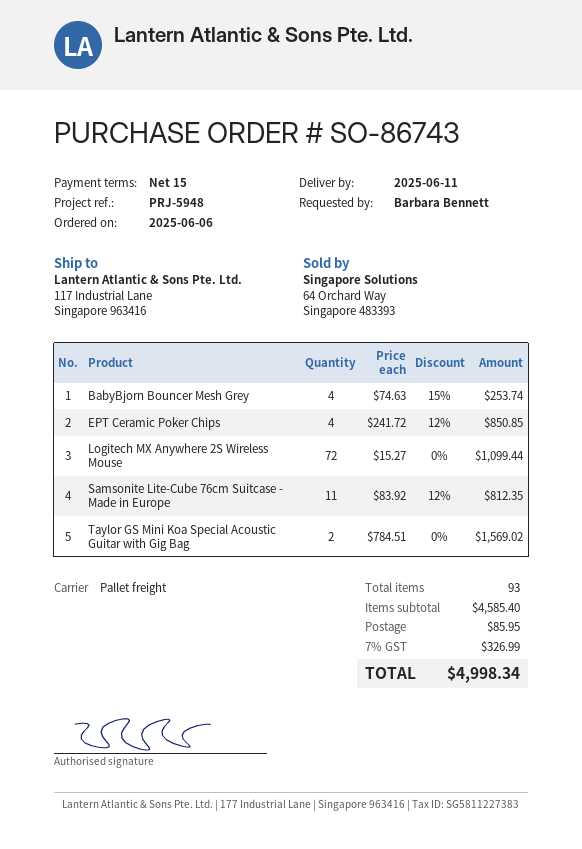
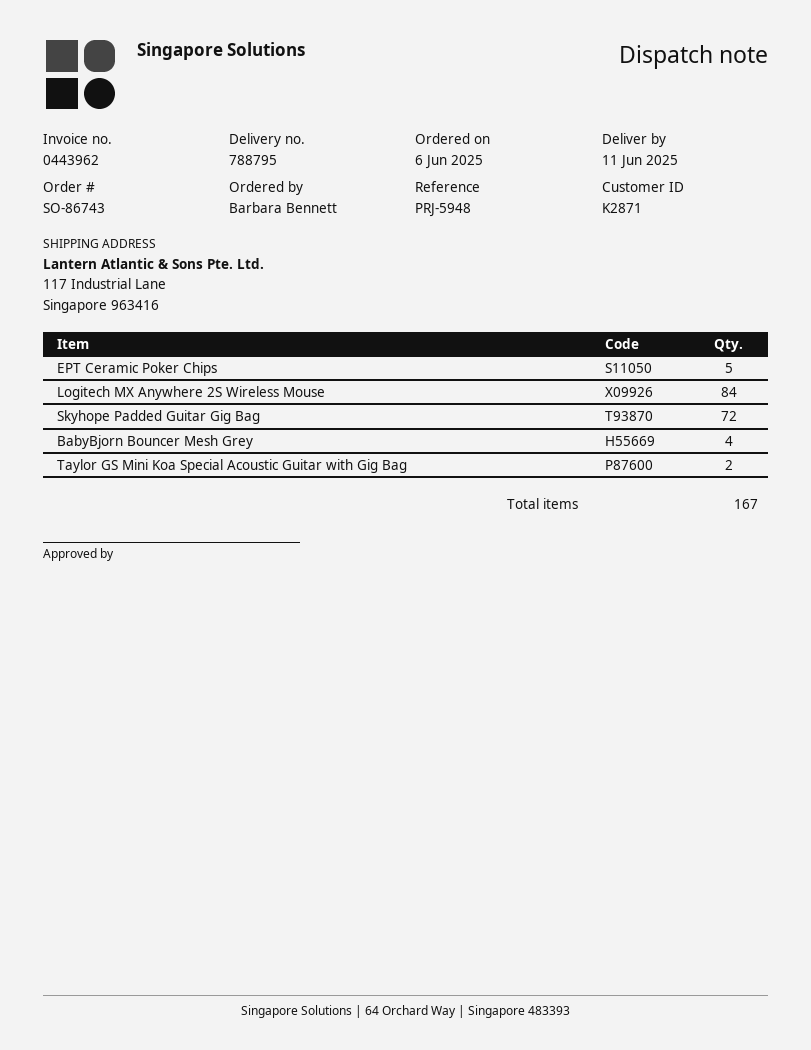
EPT Ceramic Poker Chips: 4 -> 5
Logitech MX Anywhere 2S Wireless Mouse: 72 -> 84
Samsonite Lite-Cube 76cm Suitcase - Made in Europe: 11 -> none
Skyhope Padded Guitar Gig Bag: none -> 72
total quantity: 93 -> 167

